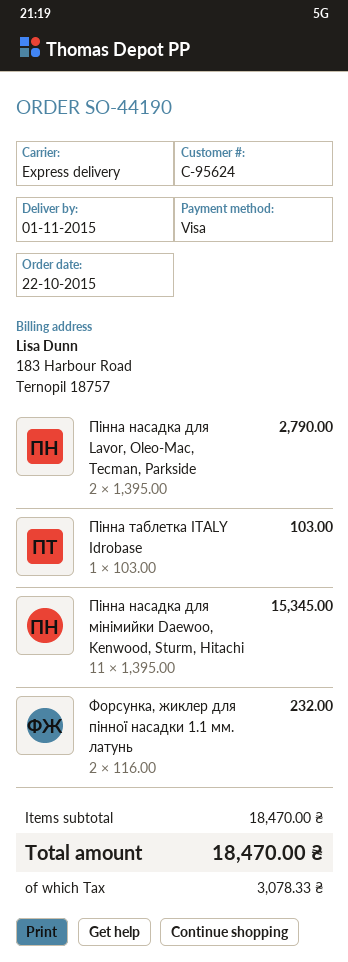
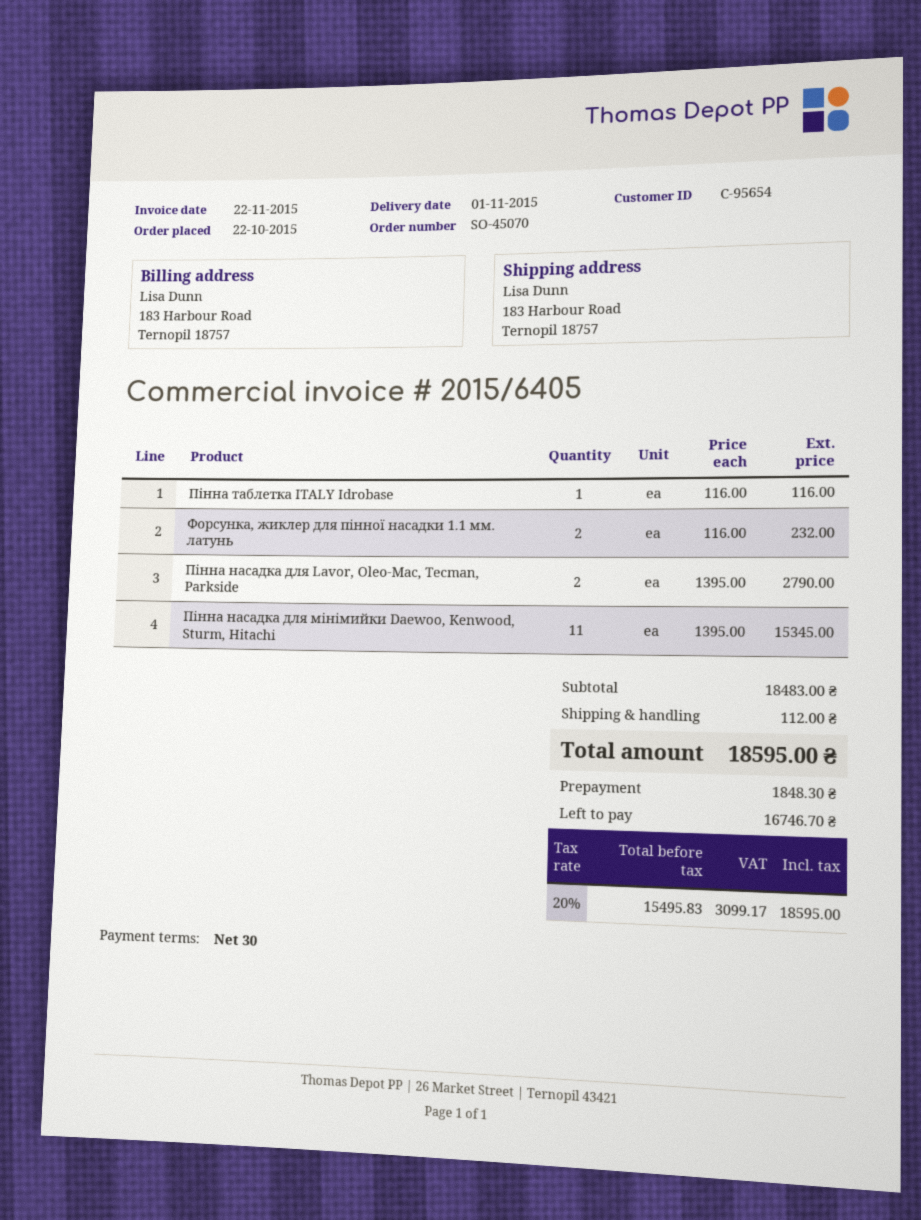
order number: SO-44190 -> SO-45070
customer number: C-95624 -> C-95654
Пінна таблетка ITALY Idrobase: 1 x 103.00 = 103.00 -> 1 x 116.00 = 116.00
subtotal: 18470.00 -> 18483.00
shipping: none -> 112.00
tax: 3078.33 -> 3099.17
total: 18470.00 -> 18595.00

